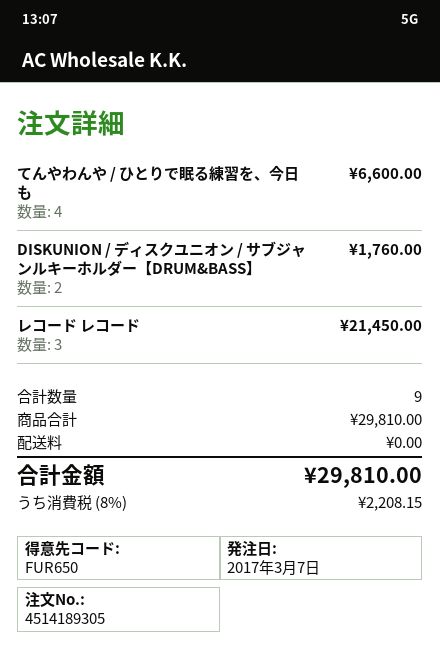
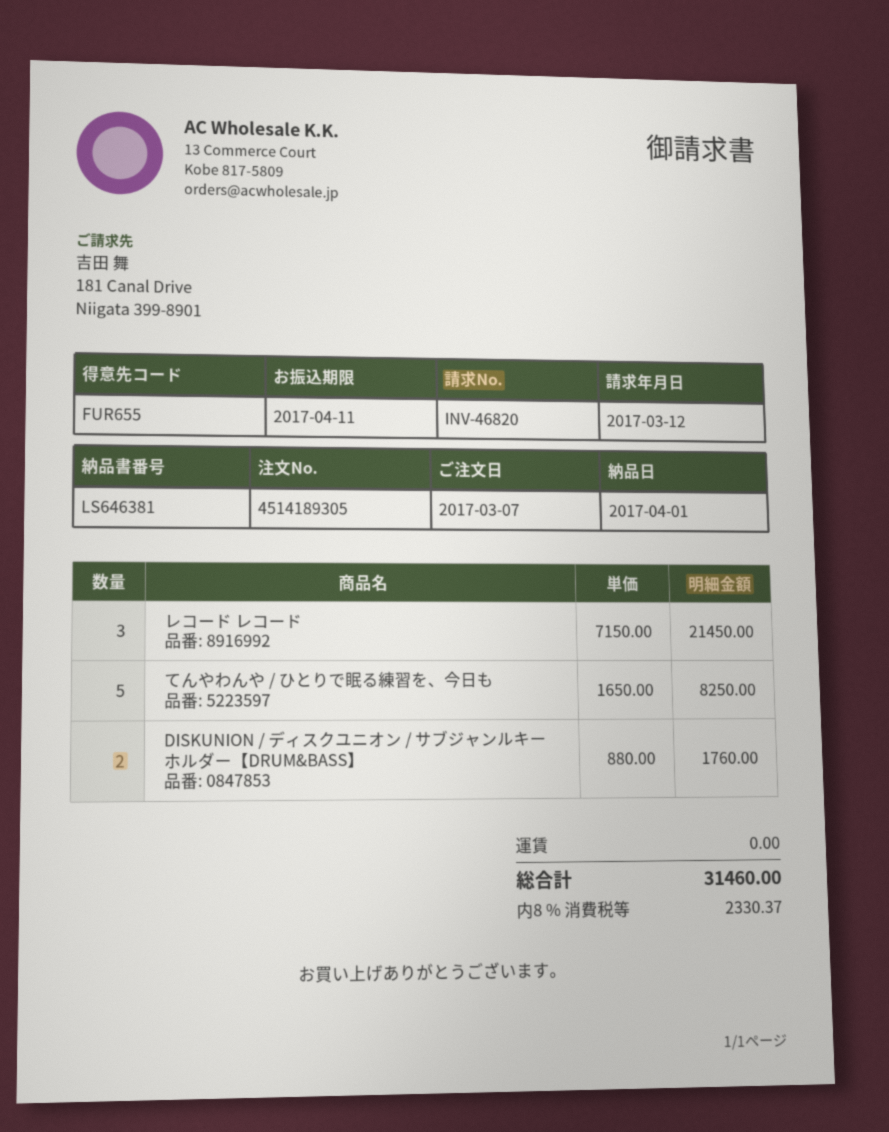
customer number: FUR650 -> FUR655
てんやわんや / ひとりで眠る練習を、今日も: 4 for 6600.00 -> 5 for 8250.00
tax: 8% = 2208.15 -> 8% = 2330.37
total: 29810.00 -> 31460.00

